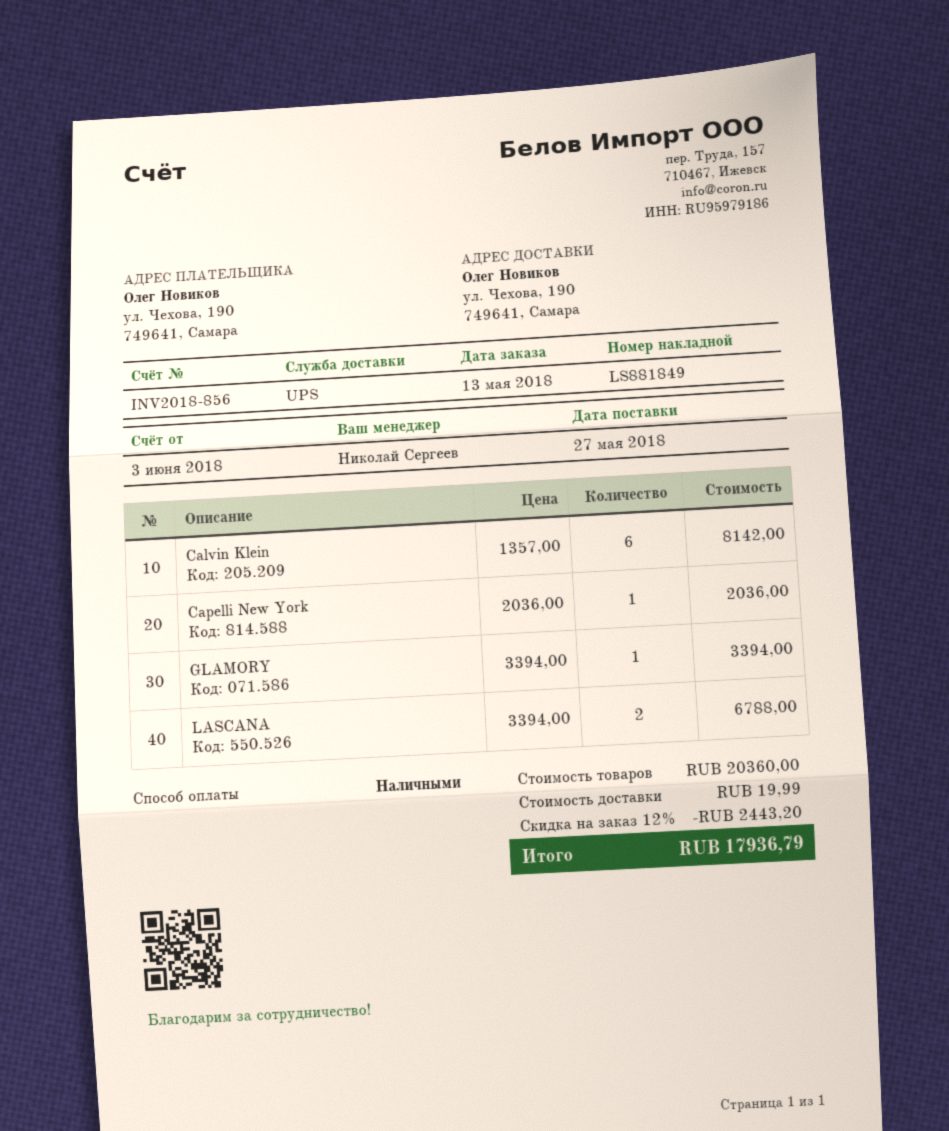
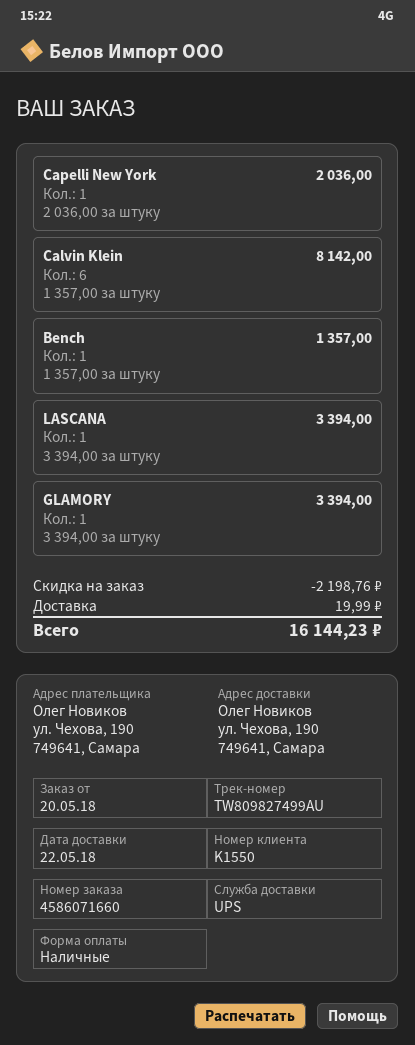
order date: 2018-05-13 -> 2018-05-20
delivery date: 2018-05-27 -> 2018-05-22
LASCANA: 2 x 3394.00 = 6788.00 -> 1 x 3394.00 = 3394.00
Bench: none -> 1 x 1357.00 = 1357.00
discount: 2443.20 -> 2198.76
total: 17936.79 -> 16144.23

